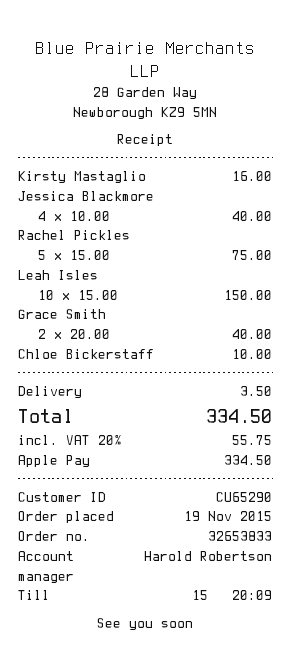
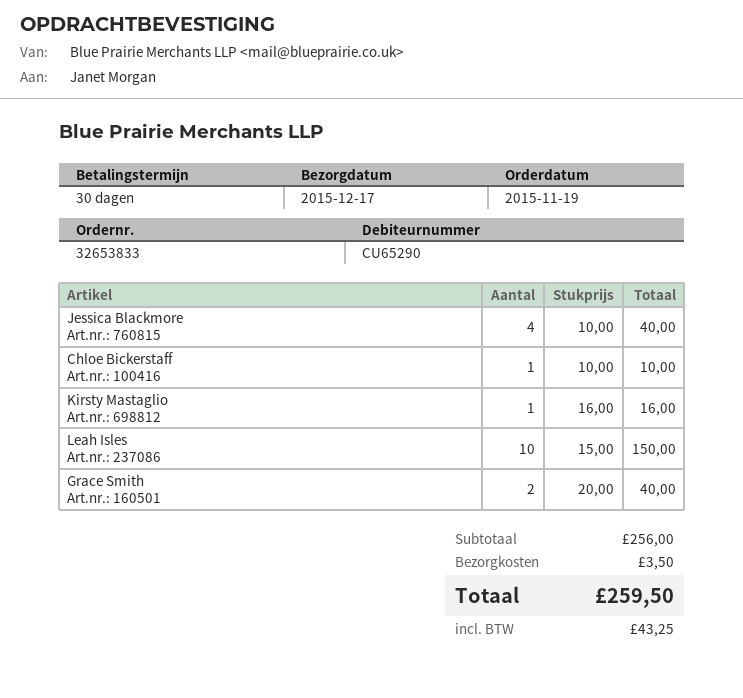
Rachel Pickles: 5 x 15.00 = 75.00 -> none
tax: 55.75 -> 43.25
total: 334.50 -> 259.50

